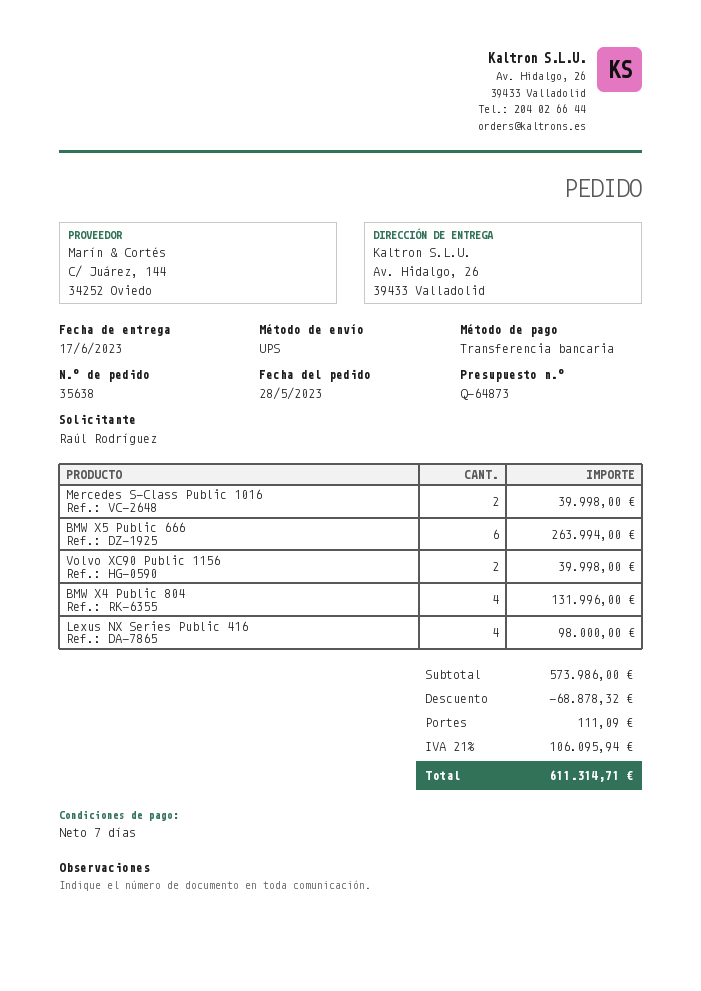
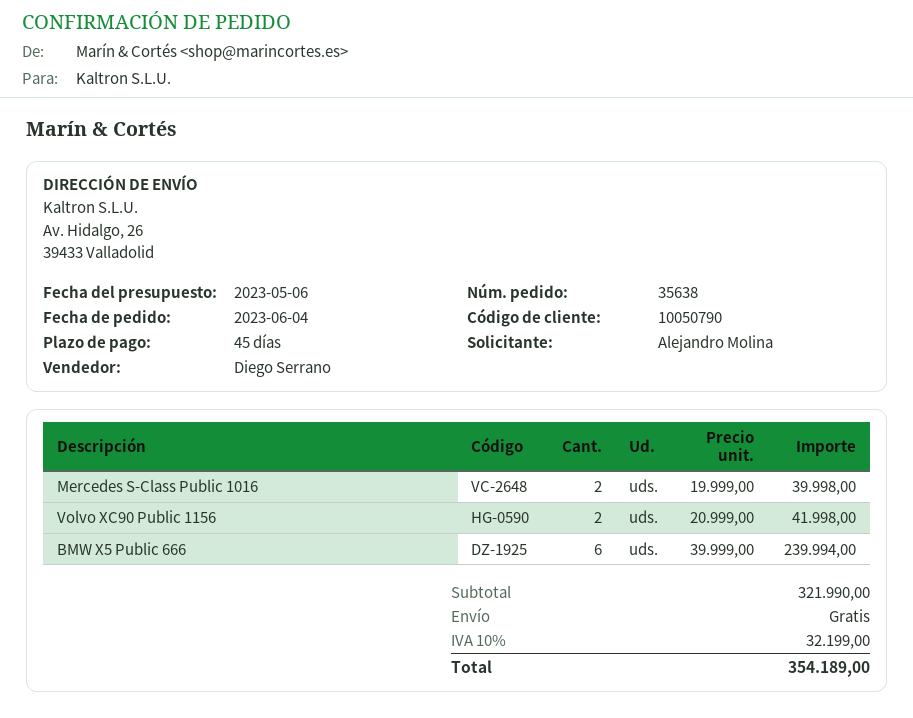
order date: 2023-05-28 -> 2023-06-04
payment terms: 7 days -> 45 days
ordered by: Raúl Rodríguez -> Alejandro Molina
BMW X5 Public 666: 6 for 263994.00 -> 6 for 239994.00
Volvo XC90 Public 1156: 2 for 39998.00 -> 2 for 41998.00
BMW X4 Public 804: 4 for 131996.00 -> none
Lexus NX Series Public 416: 4 for 98000.00 -> none
subtotal: 573986.00 -> 321990.00
discount: 68878.32 -> none
shipping: 111.09 -> 0.00
tax: 21% = 106095.94 -> 10% = 32199.00
total: 611314.71 -> 354189.00

